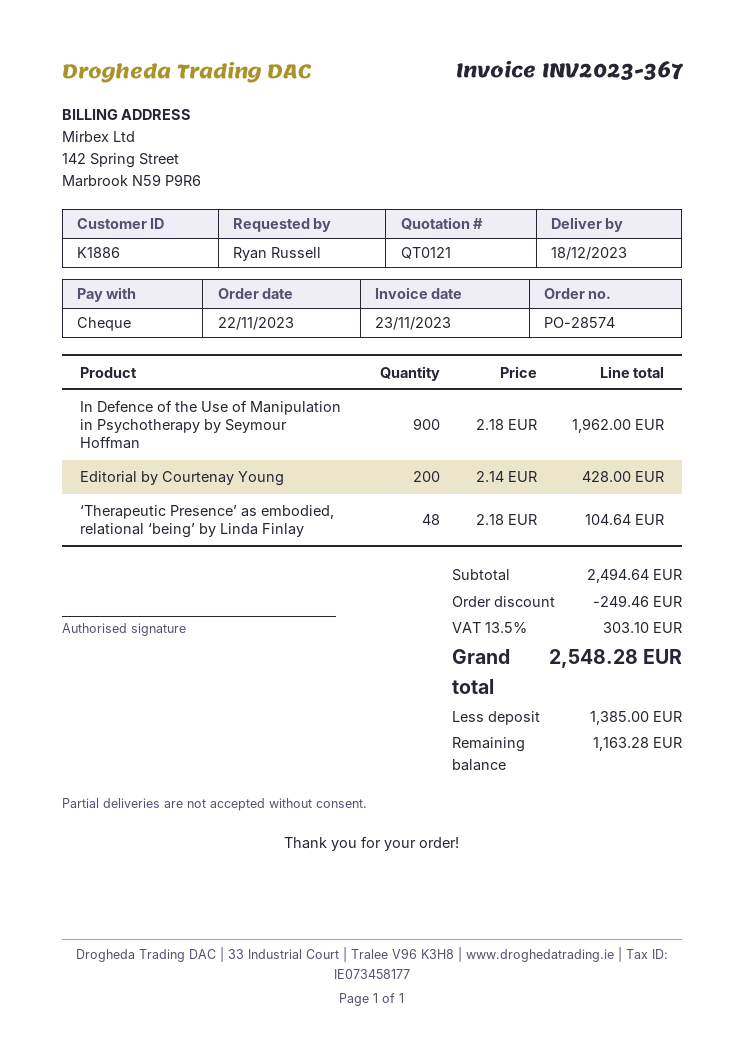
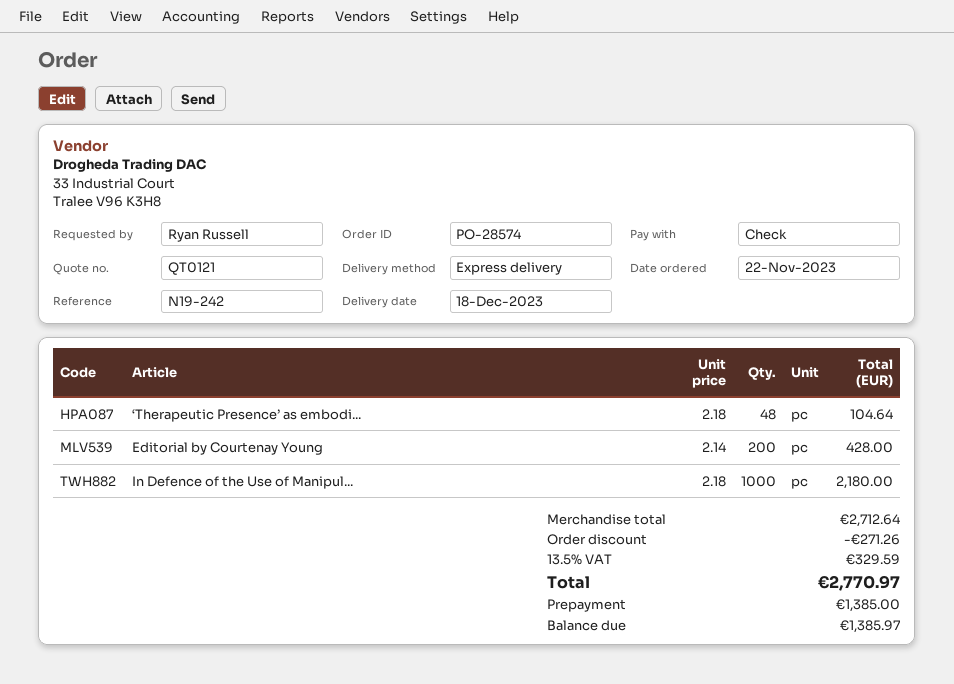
In Defence of the Use of Manipulation in Psychotherapy by Seymour Hoffman: 900 x 2.18 = 1962.00 -> 1000 x 2.18 = 2180.00
subtotal: 2494.64 -> 2712.64
discount: 249.46 -> 271.26
tax: 13.5% = 303.10 -> 13.5% = 329.59
total: 2548.28 -> 2770.97
balance: 1163.28 -> 1385.97

